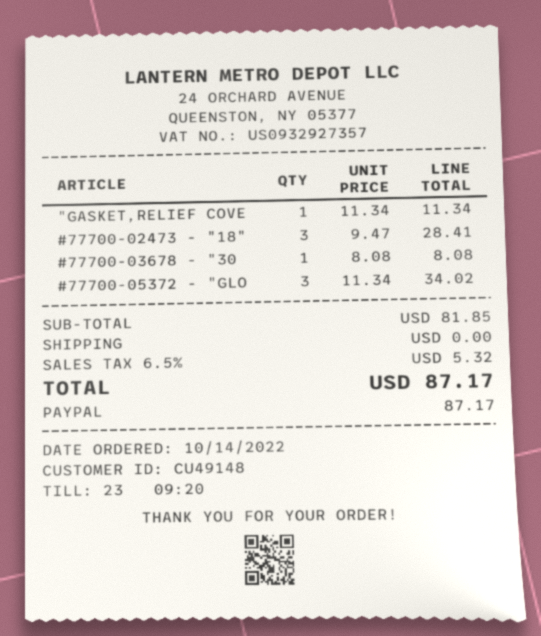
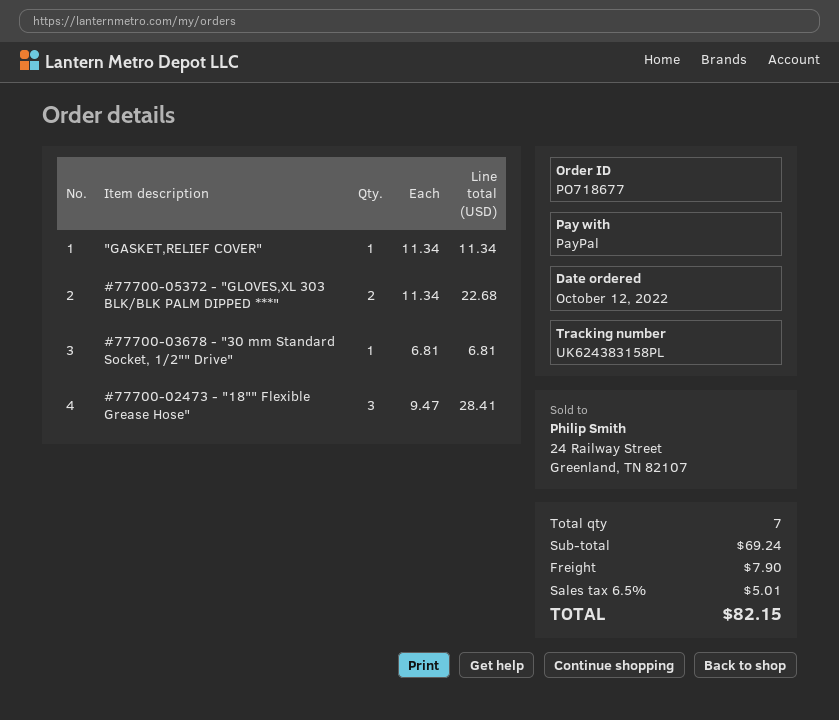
order date: 2022-10-14 -> 2022-10-12
#77700-03678 - "30: 1 x 8.08 = 8.08 -> 1 x 6.81 = 6.81
#77700-05372 - "GLO: 3 x 11.34 = 34.02 -> 2 x 11.34 = 22.68
subtotal: 81.85 -> 69.24
shipping: 0.00 -> 7.90
tax: 6.5% = 5.32 -> 6.5% = 5.01
total: 87.17 -> 82.15

